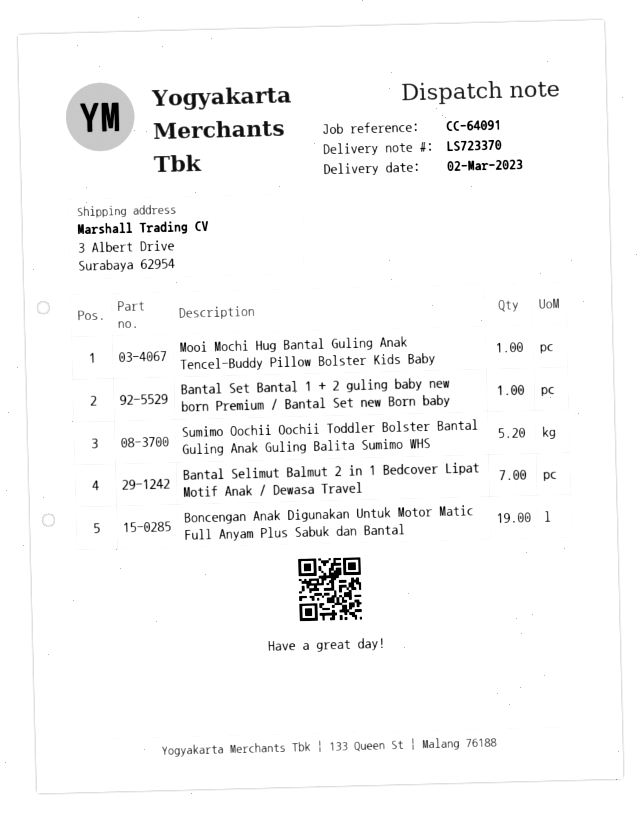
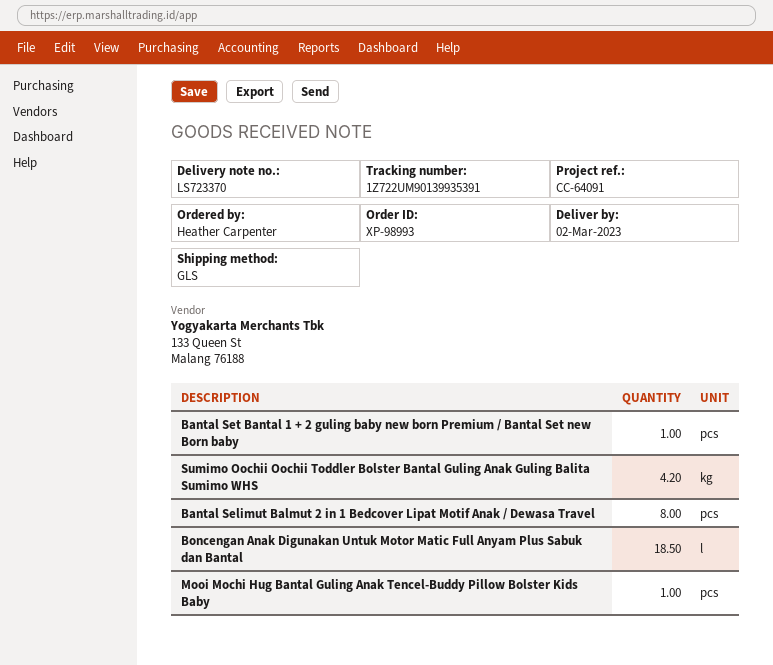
Sumimo Oochii Oochii Toddler Bolster Bantal Guling Anak Guling Balita Sumimo WHS: 5.2 -> 4.2
Bantal Selimut Balmut 2 in 1 Bedcover Lipat Motif Anak / Dewasa Travel: 7 -> 8
Boncengan Anak Digunakan Untuk Motor Matic Full Anyam Plus Sabuk dan Bantal: 19 -> 18.5

